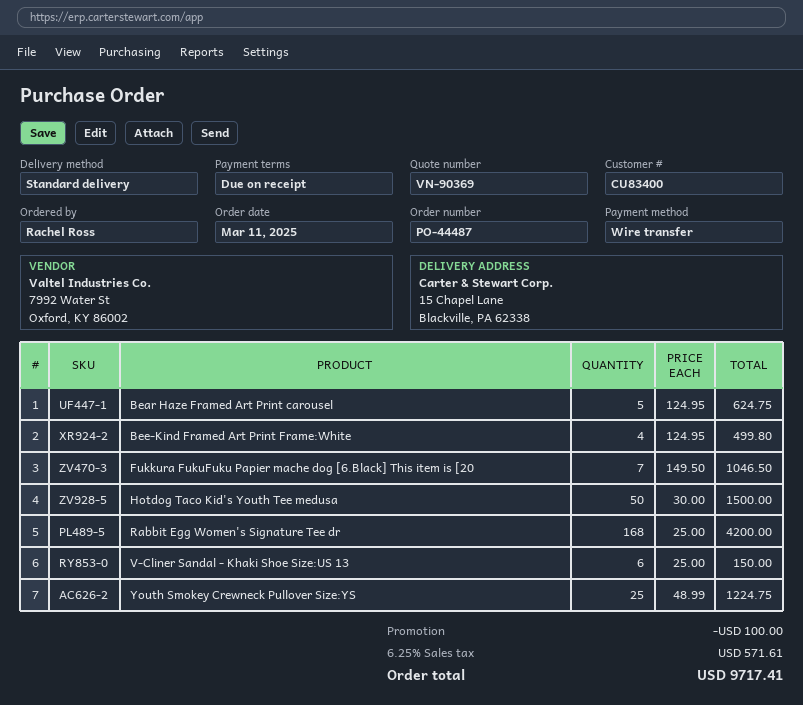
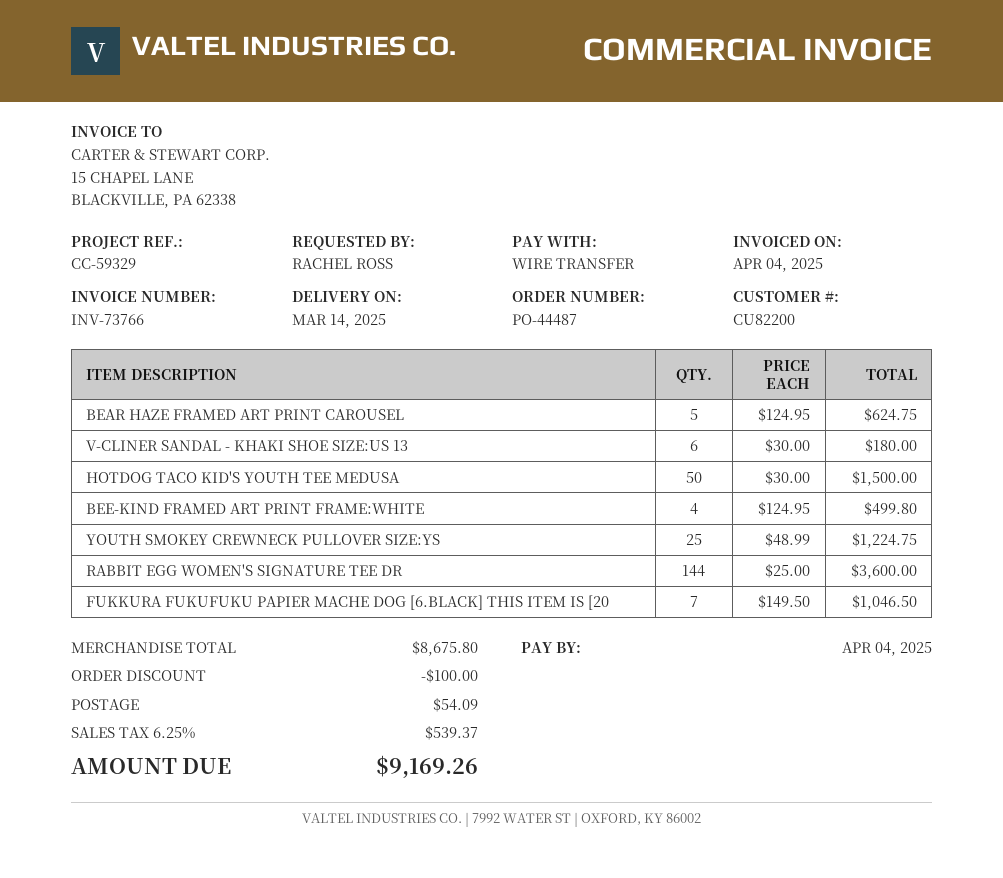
customer number: CU83400 -> CU82200
Rabbit Egg Women's Signature Tee dr: 168 x 25.00 = 4200.00 -> 144 x 25.00 = 3600.00
V-Cliner Sandal - Khaki Shoe Size:US 13: 6 x 25.00 = 150.00 -> 6 x 30.00 = 180.00
shipping: none -> 54.09
tax: 6.25% = 571.61 -> 6.25% = 539.37
total: 9717.41 -> 9169.26

